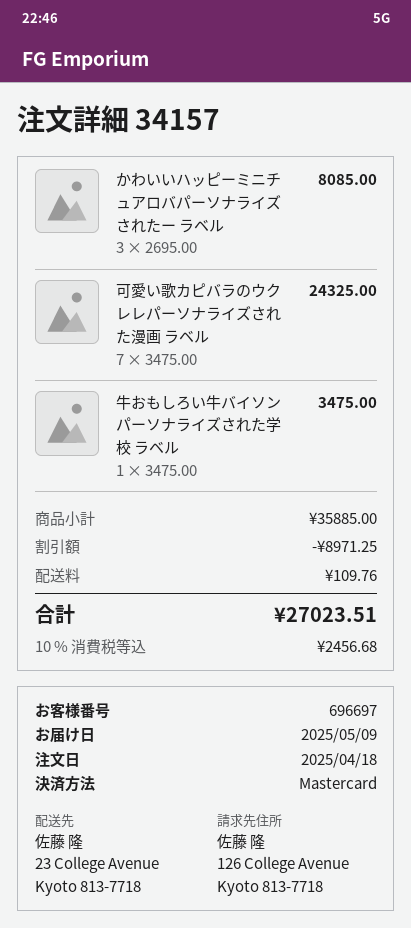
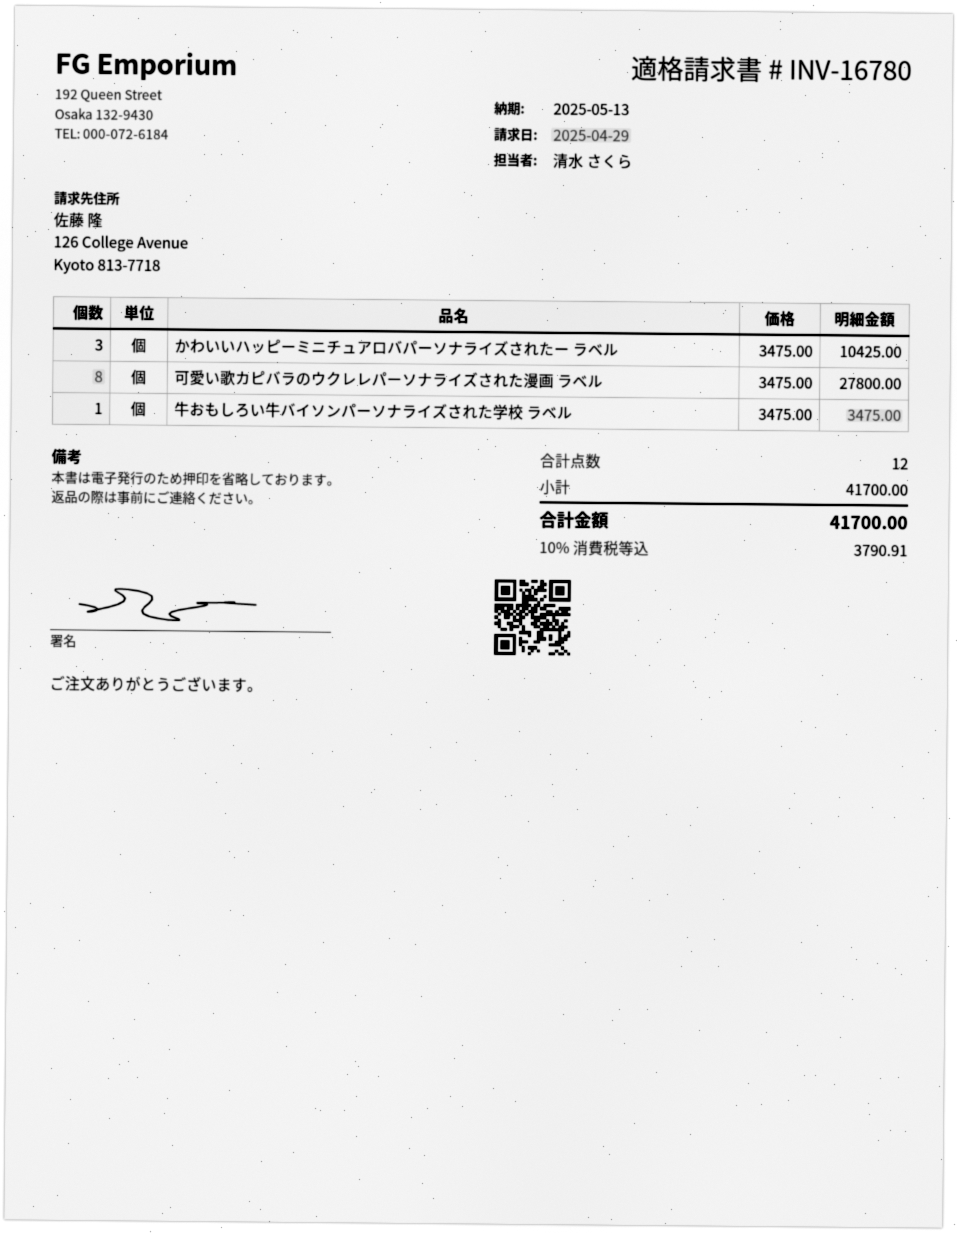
delivery date: 2025-05-09 -> 2025-05-13
かわいいハッピーミニチュアロバパーソナライズされたー ラベル: 3 x 2695.00 = 8085.00 -> 3 x 3475.00 = 10425.00
可愛い歌カピバラのウクレレパーソナライズされた漫画 ラベル: 7 x 3475.00 = 24325.00 -> 8 x 3475.00 = 27800.00
subtotal: 35885.00 -> 41700.00
discount: 8971.25 -> none
shipping: 109.76 -> none
tax: 10% = 2456.68 -> 10% = 3790.91
total: 27023.51 -> 41700.00

